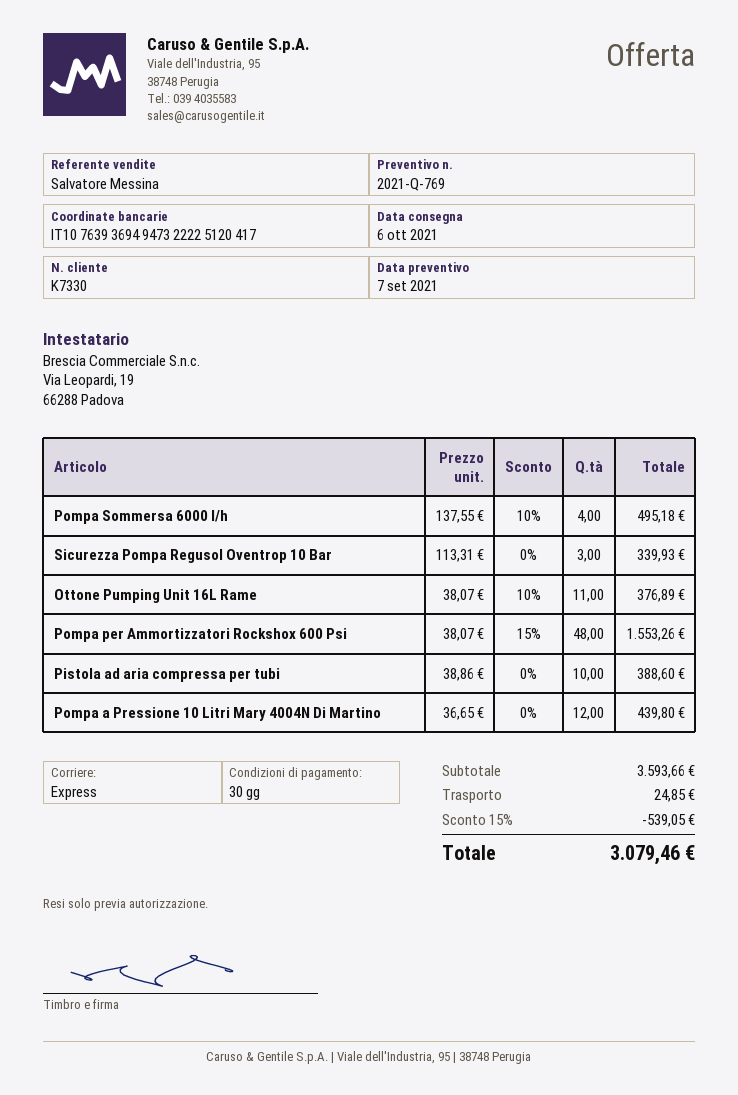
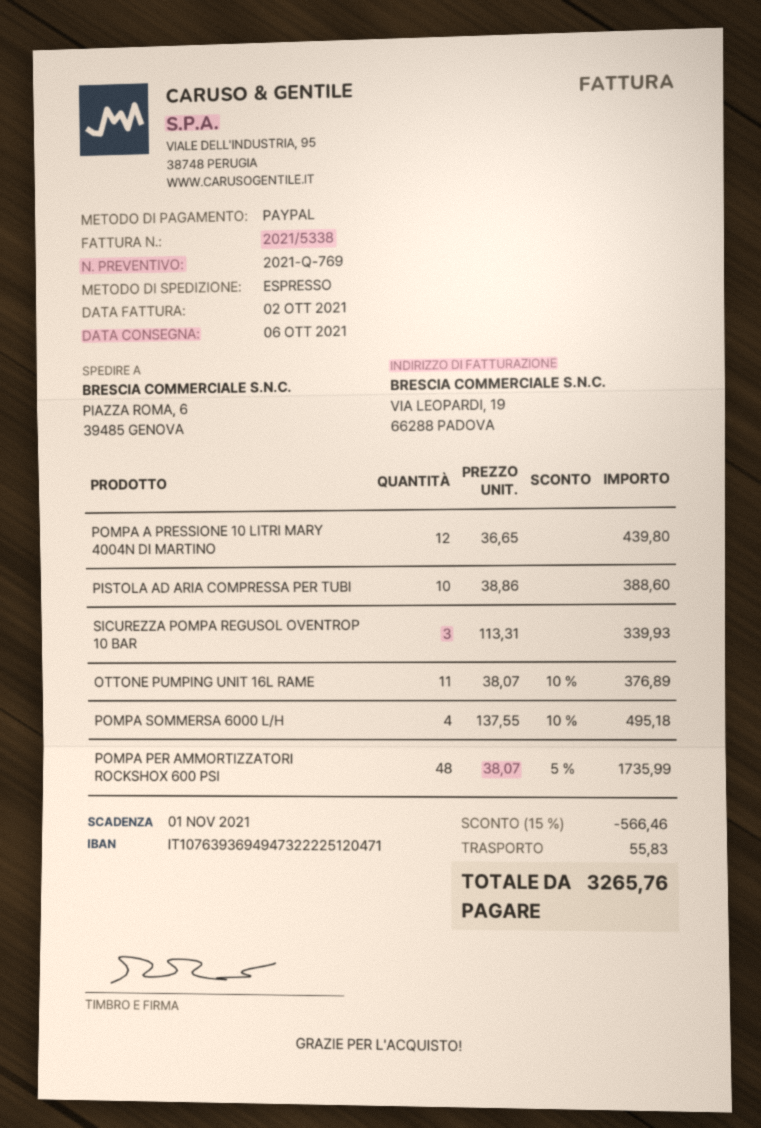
bank account: IT1076393694947322225120417 -> IT1076393694947322225120471
Pompa per Ammortizzatori Rockshox 600 Psi: 48 x 38.07 - 15% = 1553.26 -> 48 x 38.07 - 5% = 1735.99
discount: 15% = 539.05 -> 15% = 566.46
shipping: 24.85 -> 55.83
total: 3079.46 -> 3265.76

